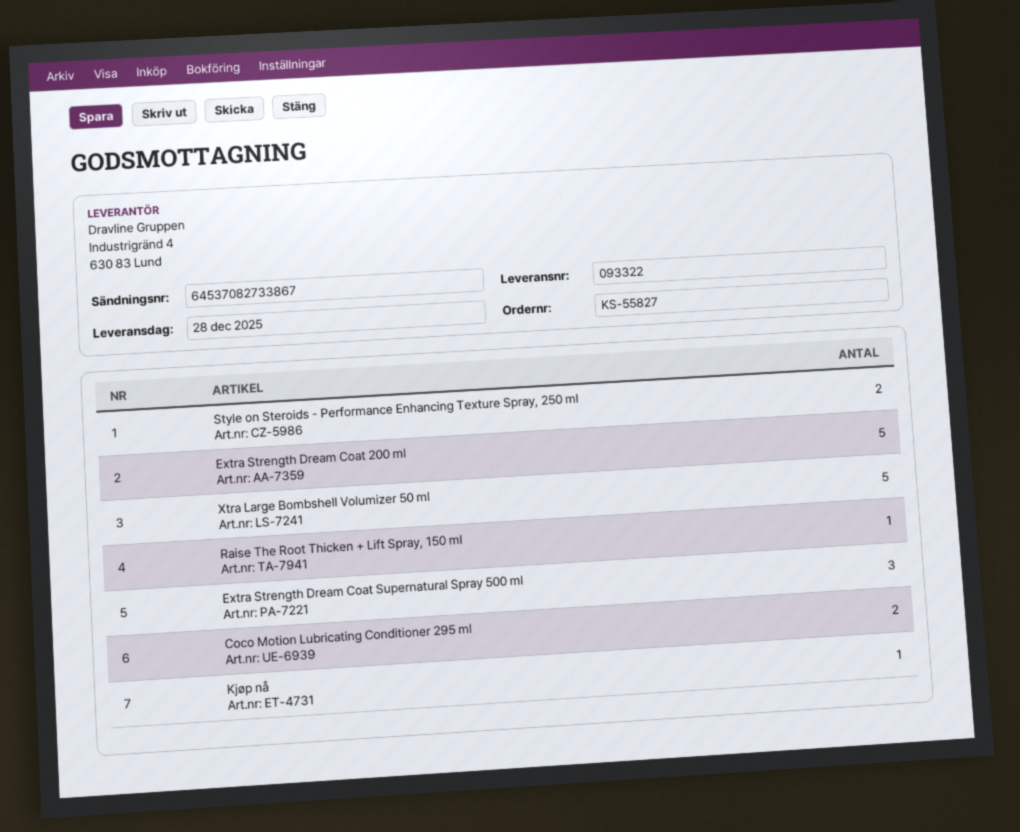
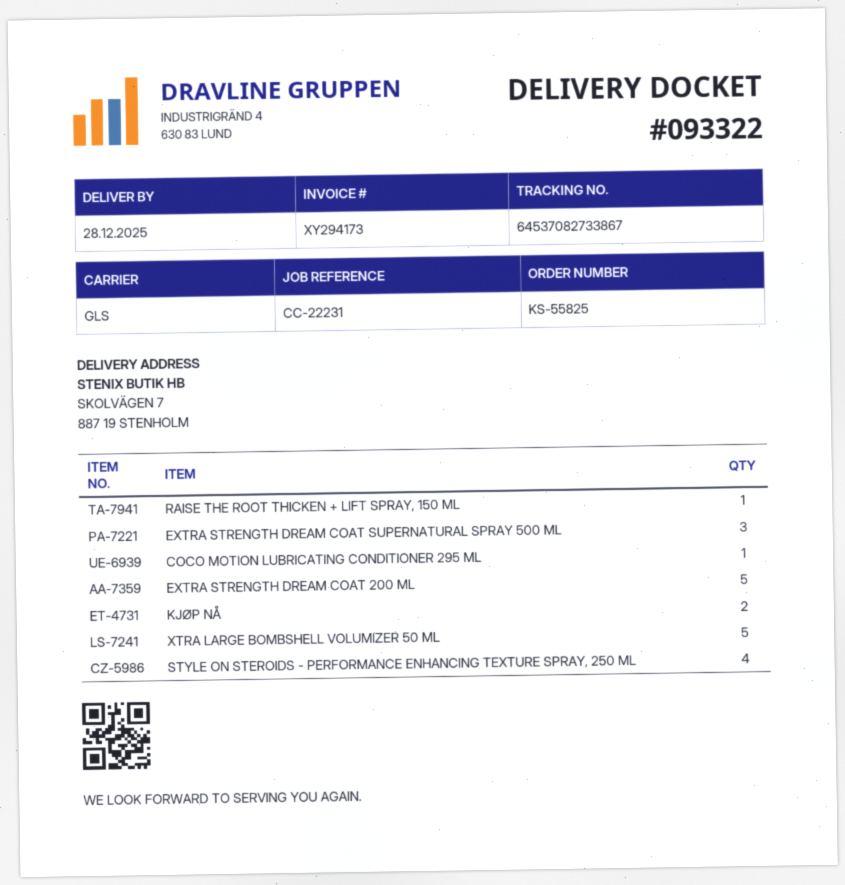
order number: KS-55827 -> KS-55825
Style on Steroids - Performance Enhancing Texture Spray, 250 ml: 2 -> 4
Coco Motion Lubricating Conditioner 295 ml: 2 -> 1
Kjøp nå: 1 -> 2

